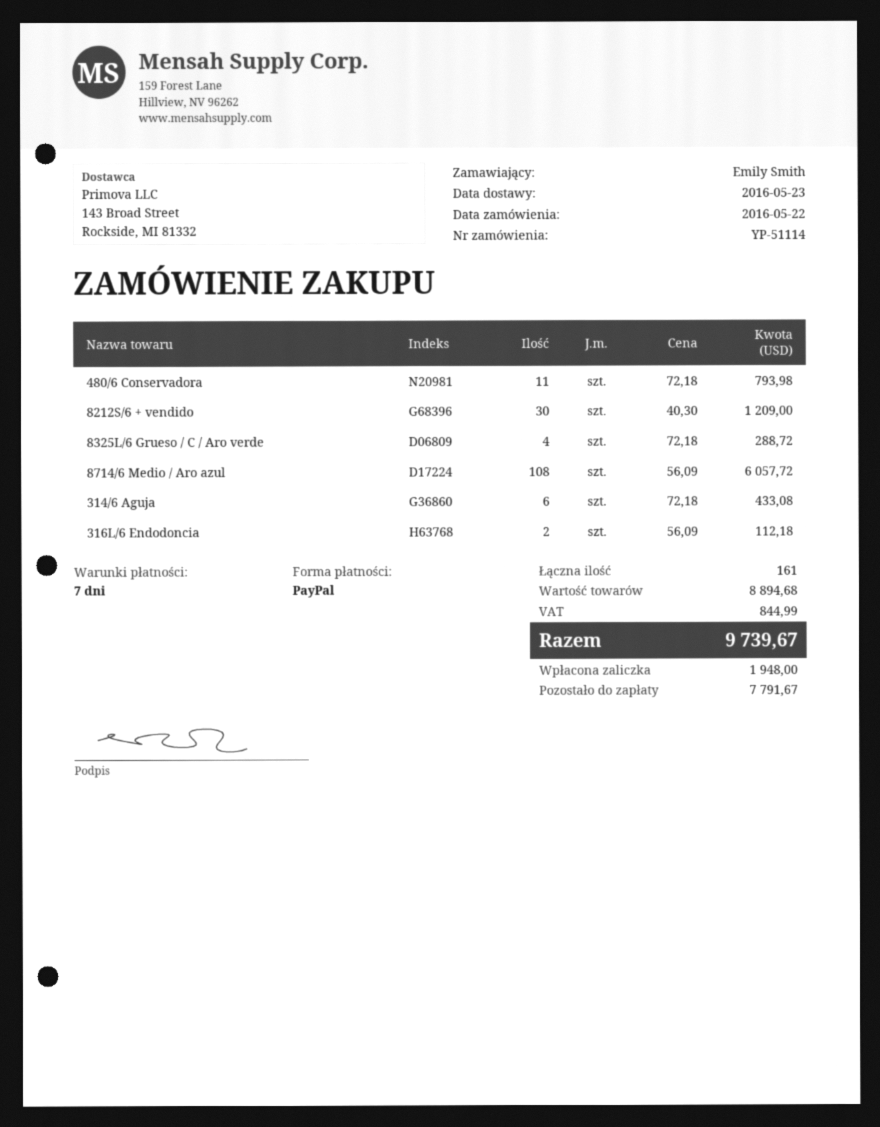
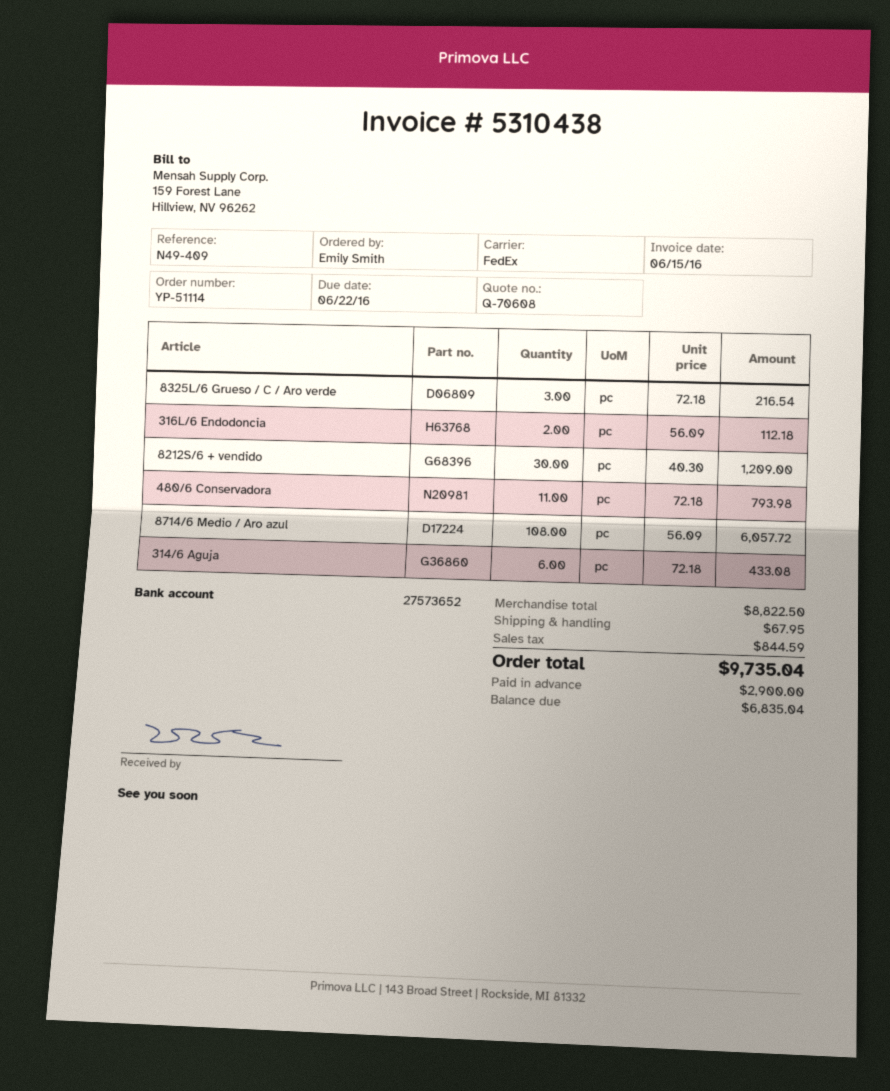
8325L/6 Grueso / C / Aro verde: 4 x 72.18 = 288.72 -> 3 x 72.18 = 216.54
subtotal: 8894.68 -> 8822.50
shipping: none -> 67.95
tax: 844.99 -> 844.59
total: 9739.67 -> 9735.04
deposit: 1948.00 -> 2900.00
balance: 7791.67 -> 6835.04

